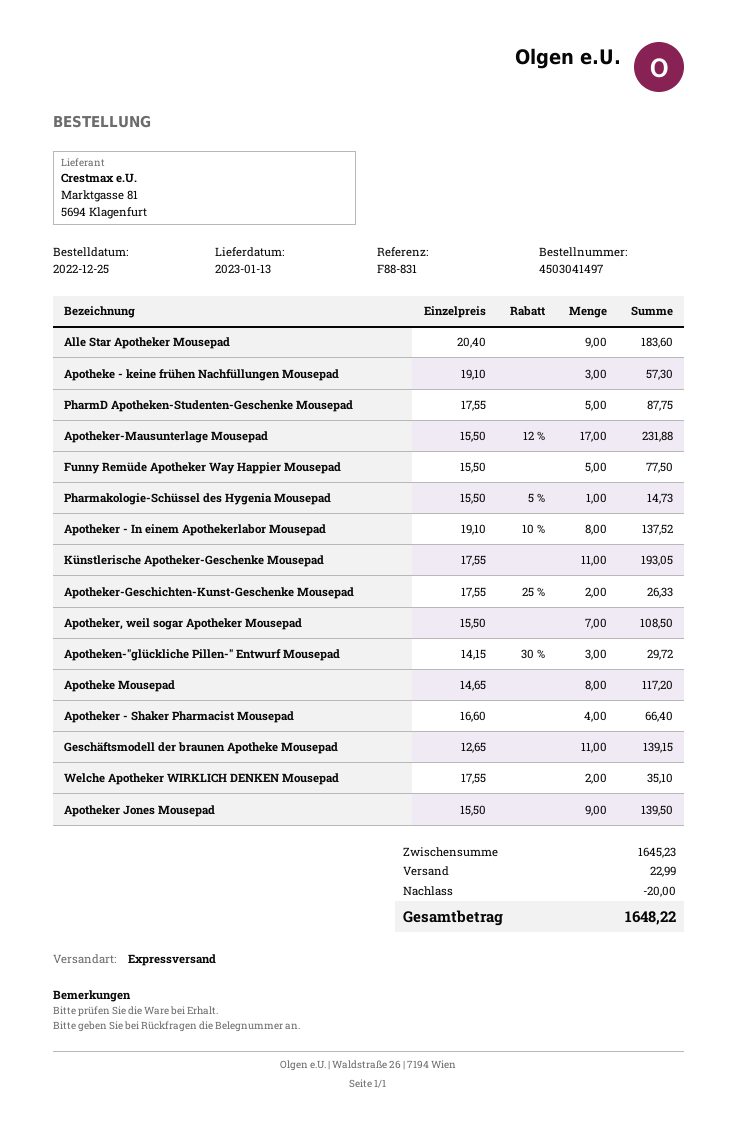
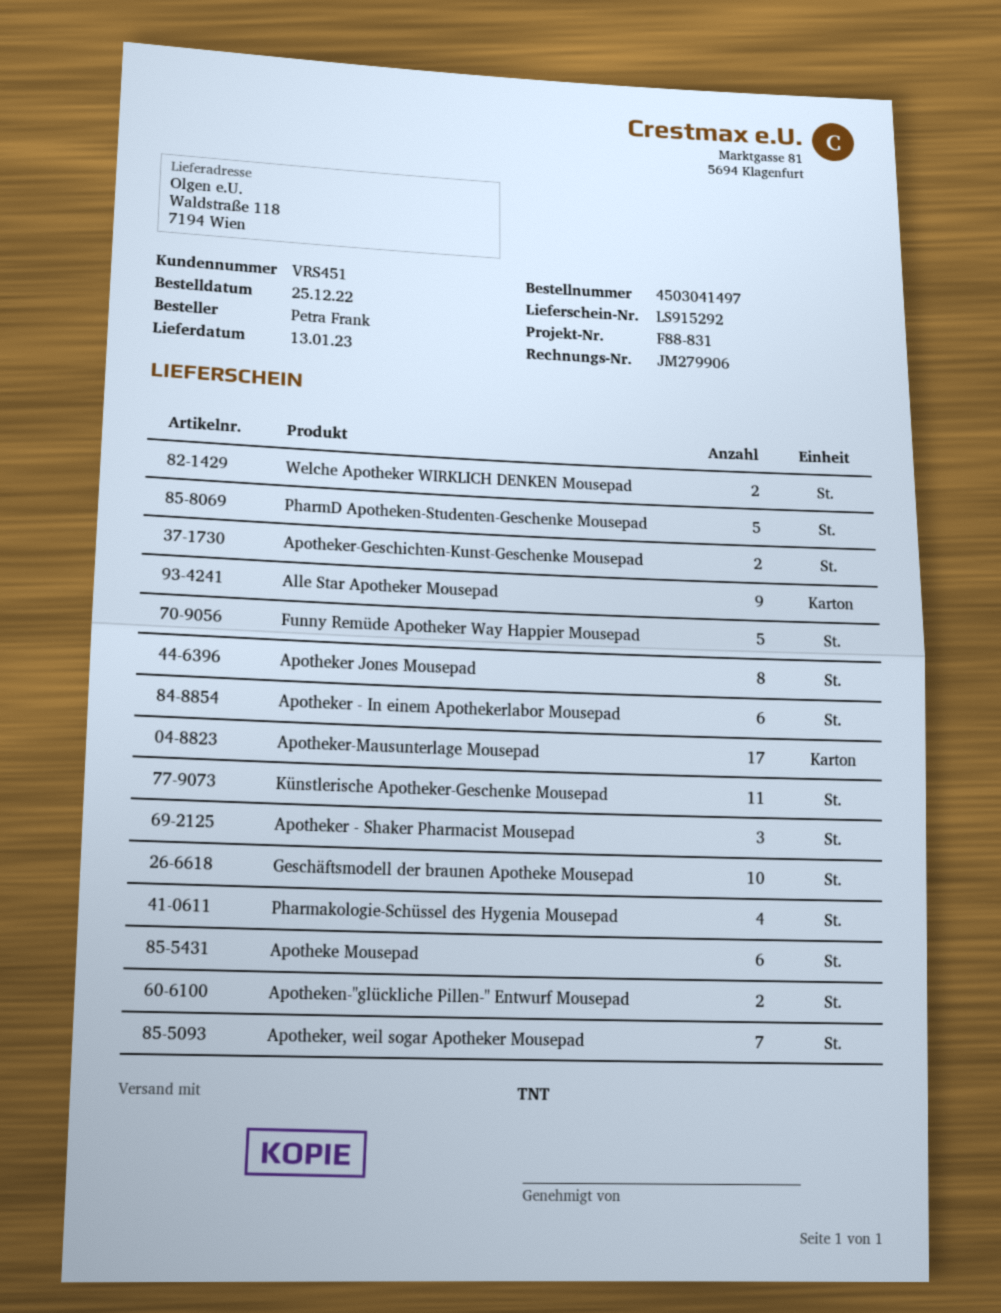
shipping method: express -> TNT
Apotheke - keine frühen Nachfüllungen Mousepad: 3 -> none
Pharmakologie-Schüssel des Hygenia Mousepad: 1 -> 4
Apotheker - In einem Apothekerlabor Mousepad: 8 -> 6
Apotheken-"glückliche Pillen-" Entwurf Mousepad: 3 -> 2
Apotheke Mousepad: 8 -> 6
Apotheker - Shaker Pharmacist Mousepad: 4 -> 3
Geschäftsmodell der braunen Apotheke Mousepad: 11 -> 10
Apotheker Jones Mousepad: 9 -> 8

